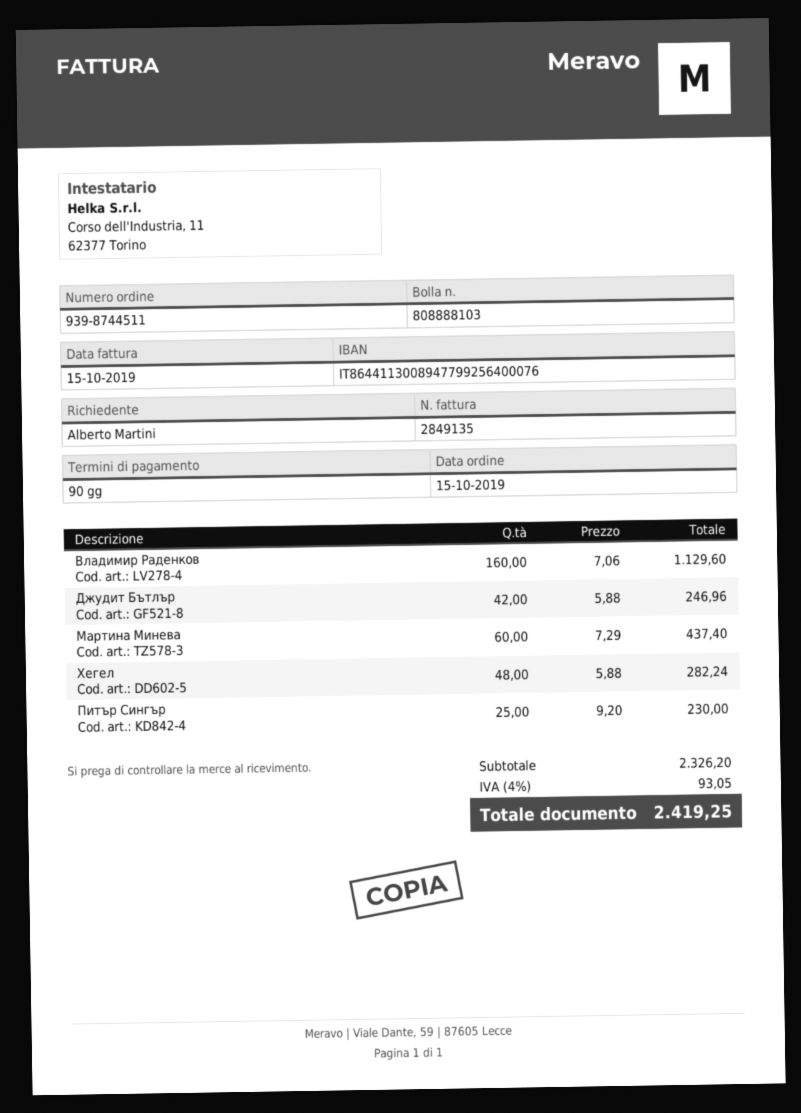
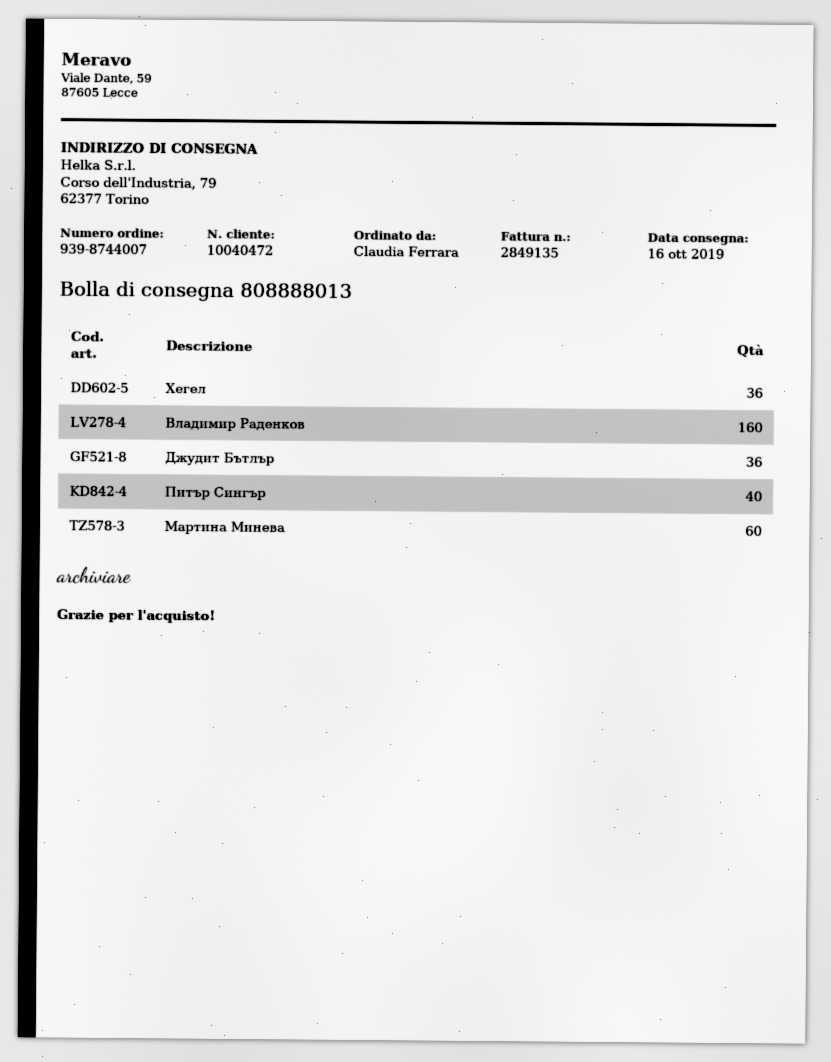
order number: 939-8744511 -> 939-8744007
delivery note number: 808888103 -> 808888013
ordered by: Alberto Martini -> Claudia Ferrara
Джудит Бътлър: 42 -> 36
Хегел: 48 -> 36
Питър Сингър: 25 -> 40

